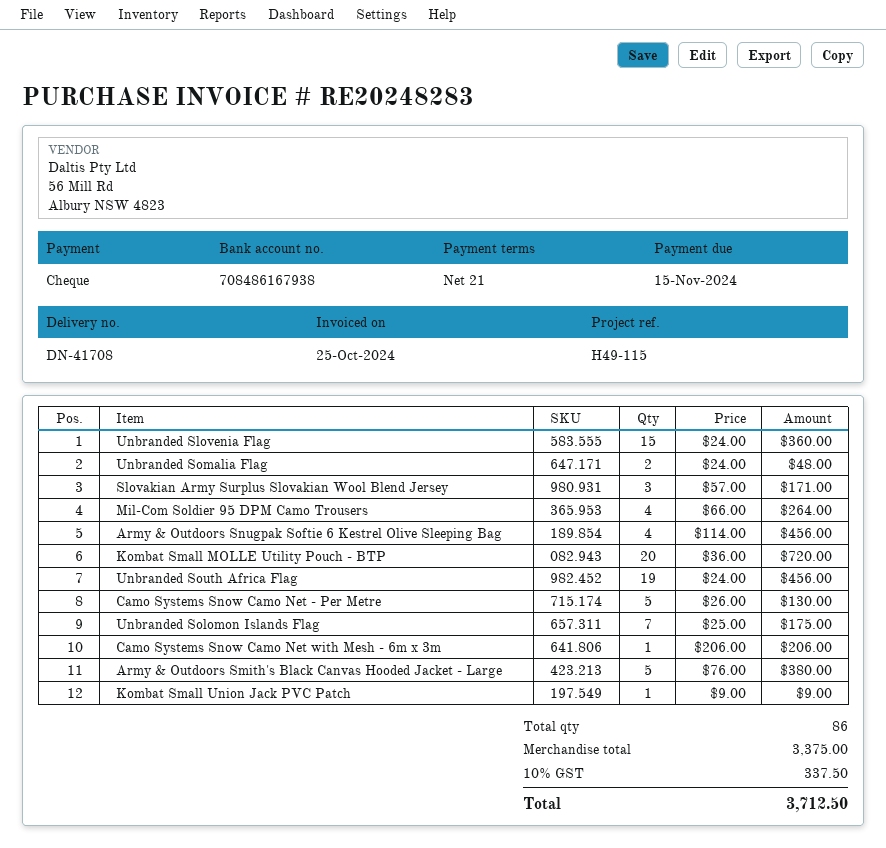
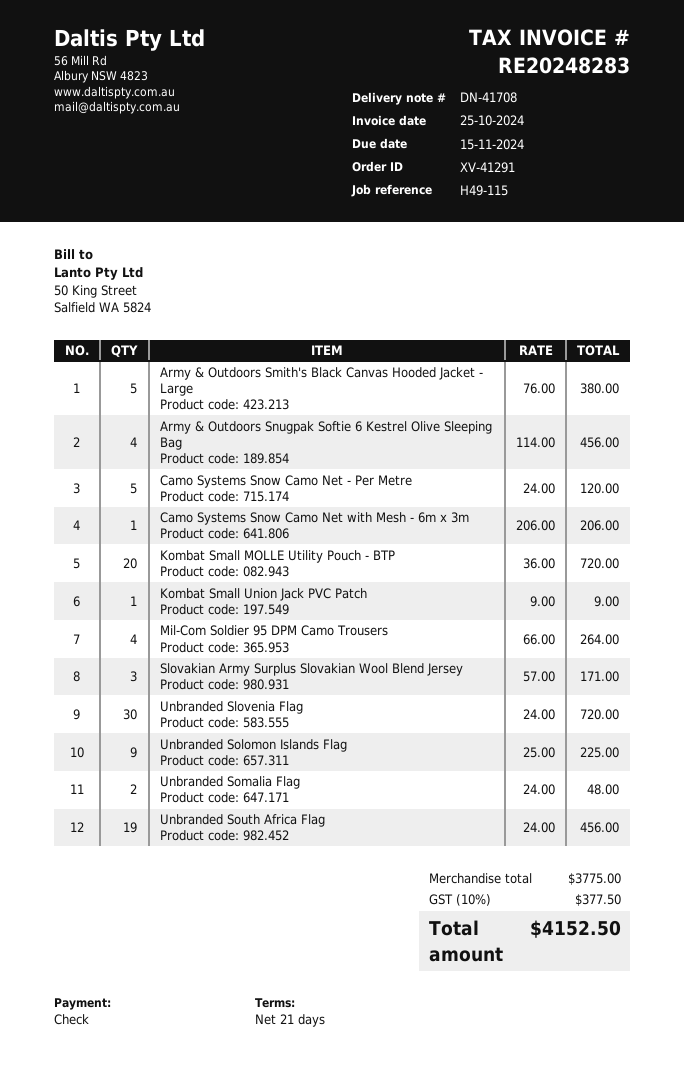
Unbranded Slovenia Flag: 15 x 24.00 = 360.00 -> 30 x 24.00 = 720.00
Camo Systems Snow Camo Net - Per Metre: 5 x 26.00 = 130.00 -> 5 x 24.00 = 120.00
Unbranded Solomon Islands Flag: 7 x 25.00 = 175.00 -> 9 x 25.00 = 225.00
subtotal: 3375.00 -> 3775.00
tax: 10% = 337.50 -> 10% = 377.50
total: 3712.50 -> 4152.50

